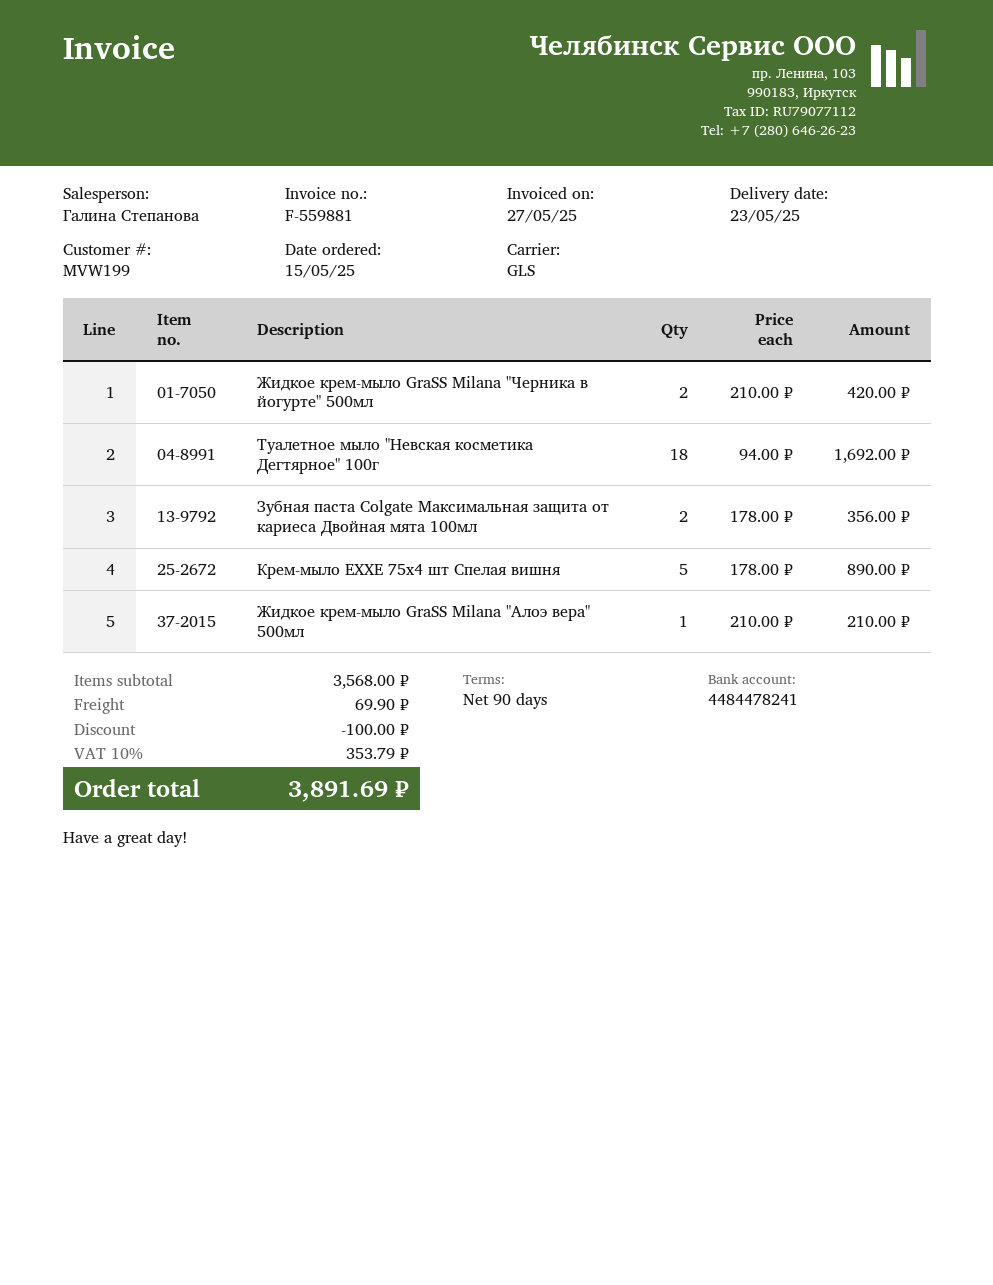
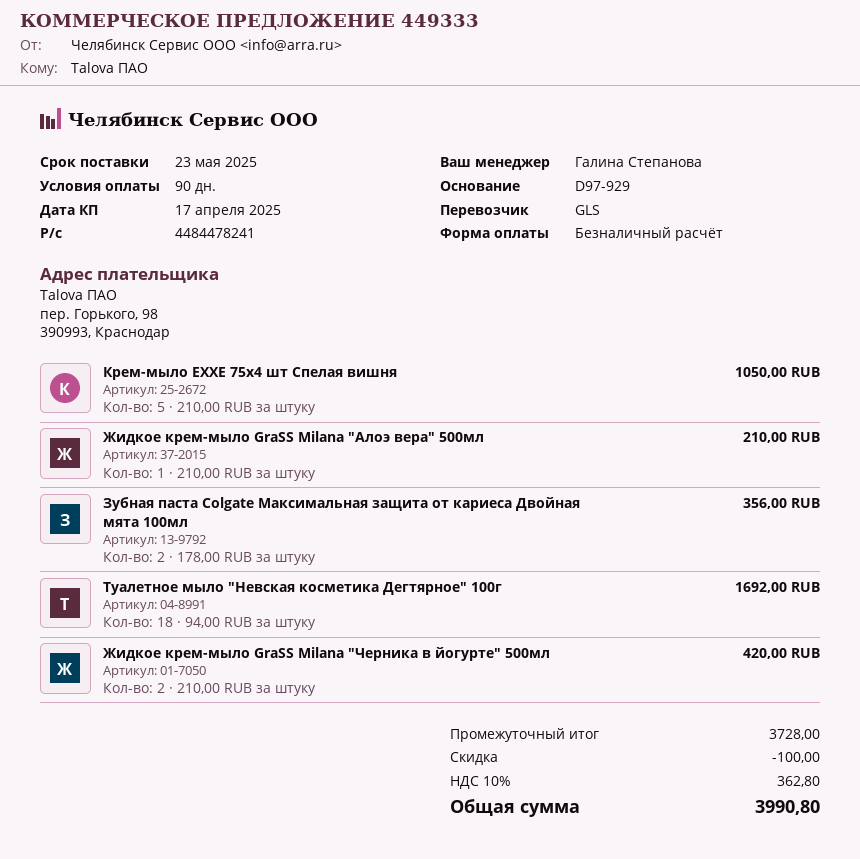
Крем-мыло EXXE 75х4 шт Спелая вишня: 5 x 178.00 = 890.00 -> 5 x 210.00 = 1050.00
subtotal: 3568.00 -> 3728.00
shipping: 69.90 -> none
tax: 10% = 353.79 -> 10% = 362.80
total: 3891.69 -> 3990.80

